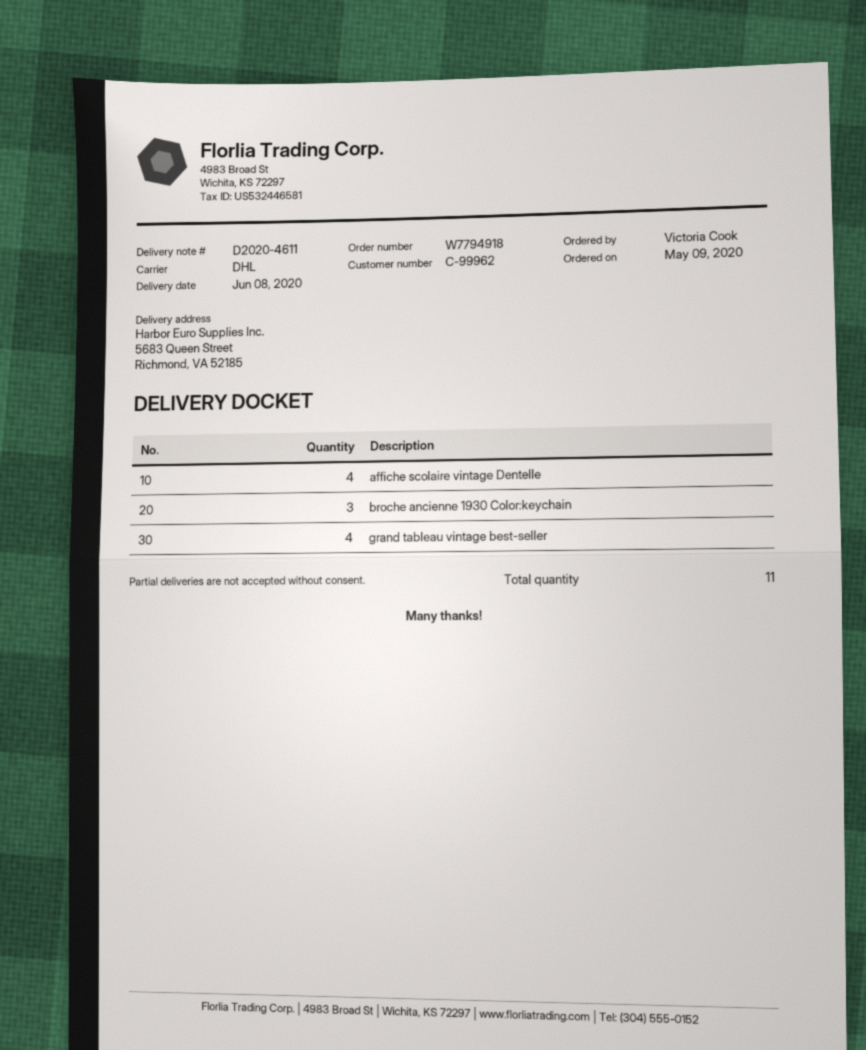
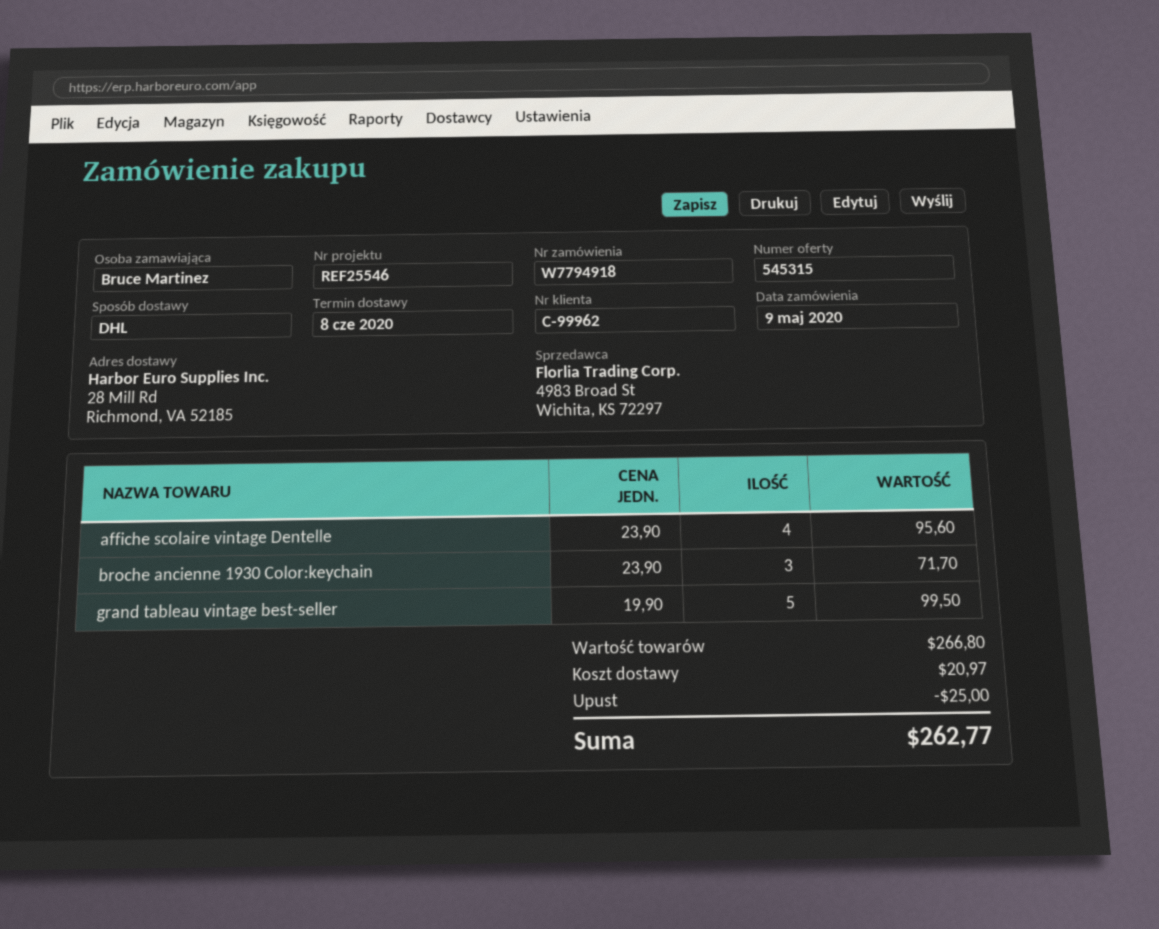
ordered by: Victoria Cook -> Bruce Martinez
ship to: 5683 Queen Street, Richmond, VA 52185 -> 28 Mill Rd, Richmond, VA 52185
grand tableau vintage best-seller: 4 -> 5

